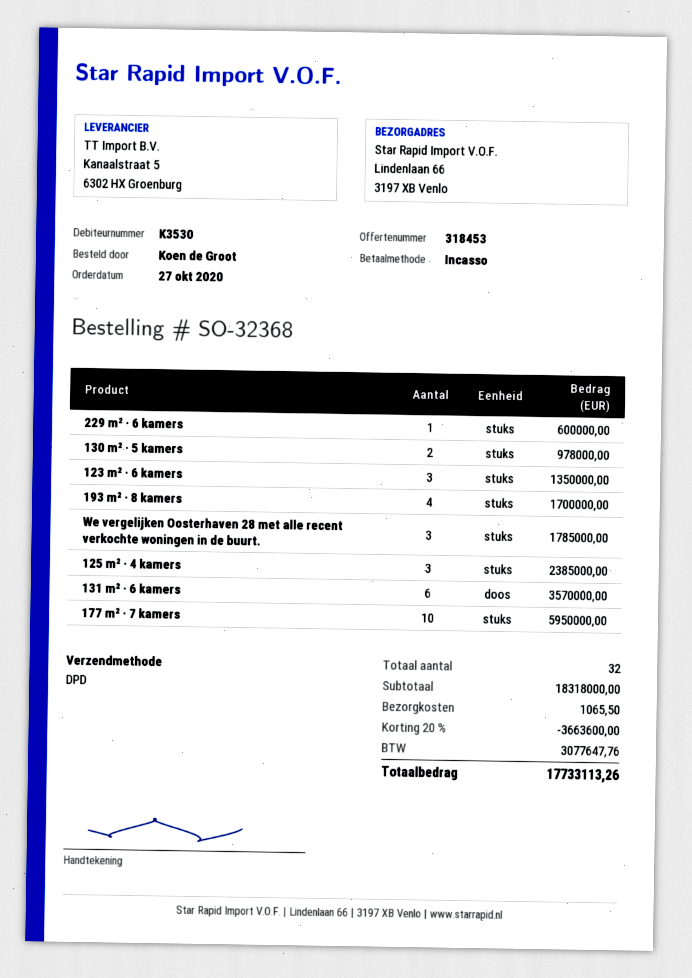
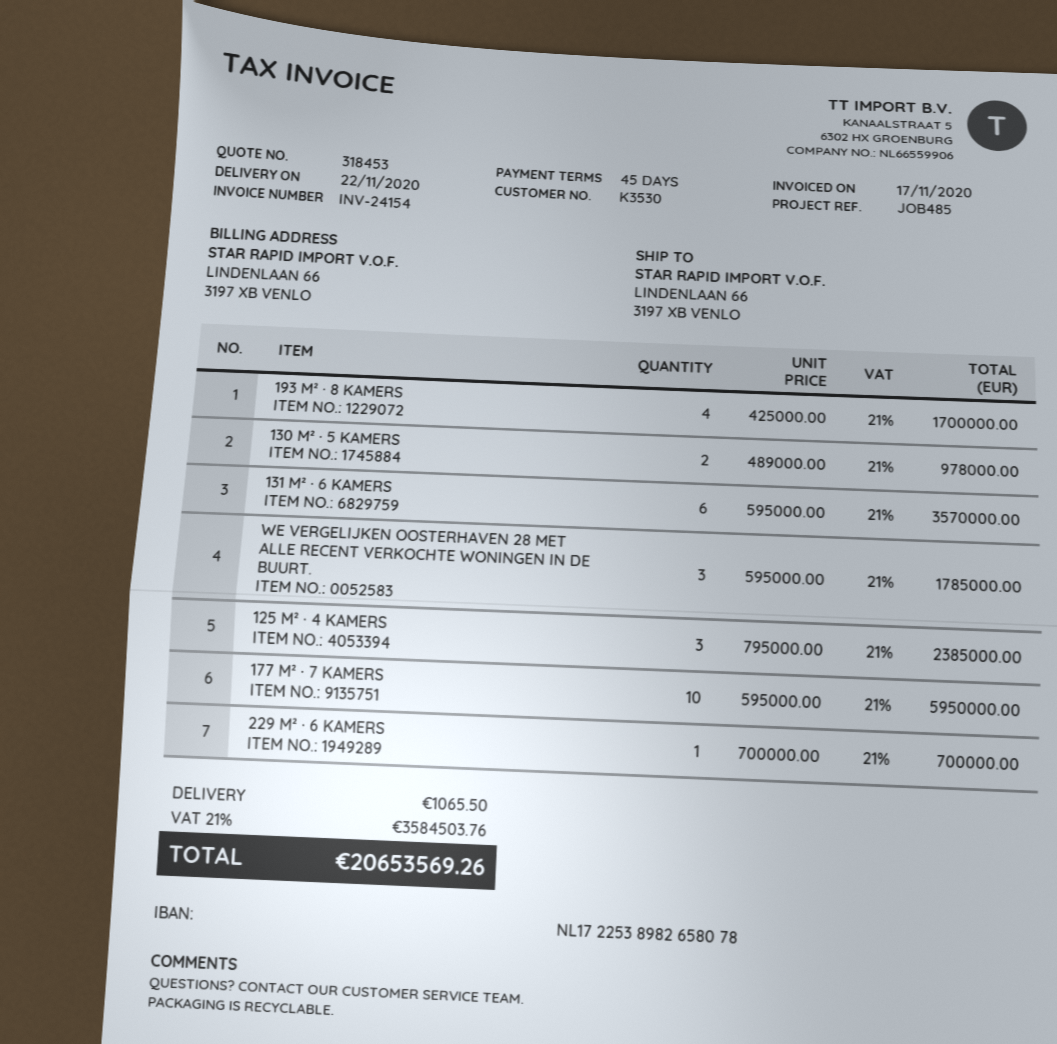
229 m² · 6 kamers: 1 for 600000.00 -> 1 for 700000.00
123 m² · 6 kamers: 3 for 1350000.00 -> none
discount: 20% = 3663600.00 -> none
tax: 3077647.76 -> 3584503.76
total: 17733113.26 -> 20653569.26

